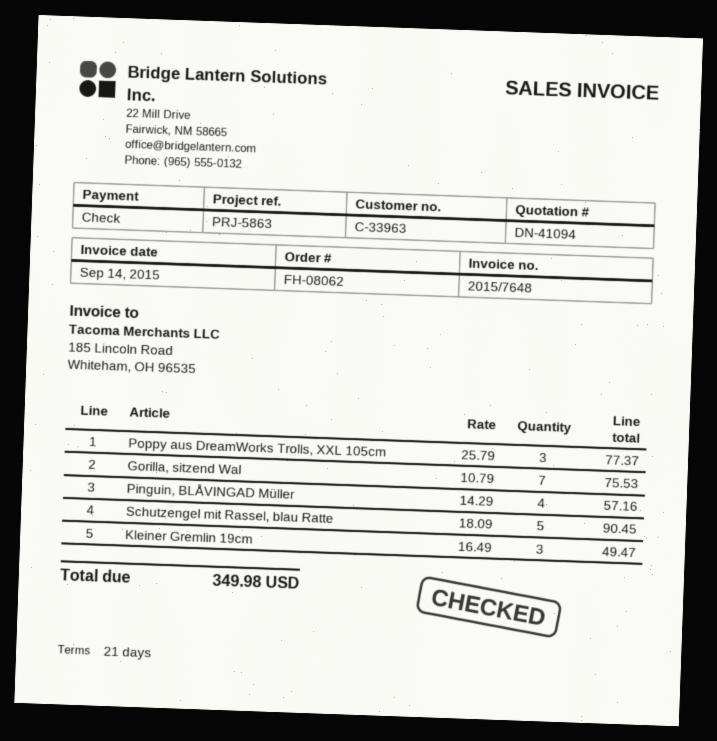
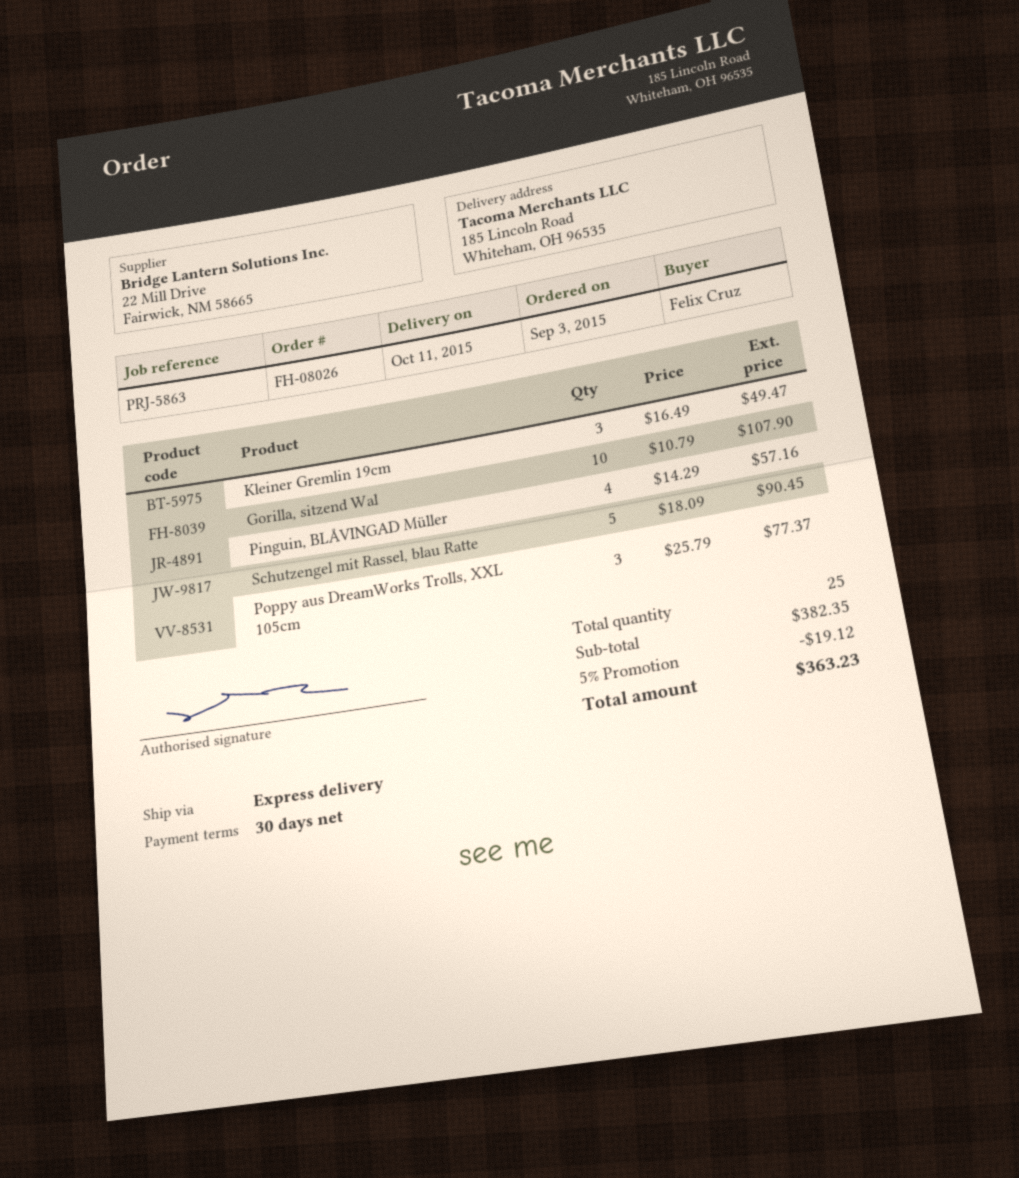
order number: FH-08062 -> FH-08026
payment terms: 21 days -> 30 days
Gorilla, sitzend Wal: 7 x 10.79 = 75.53 -> 10 x 10.79 = 107.90
discount: none -> 5% = 19.12
total: 349.98 -> 363.23

